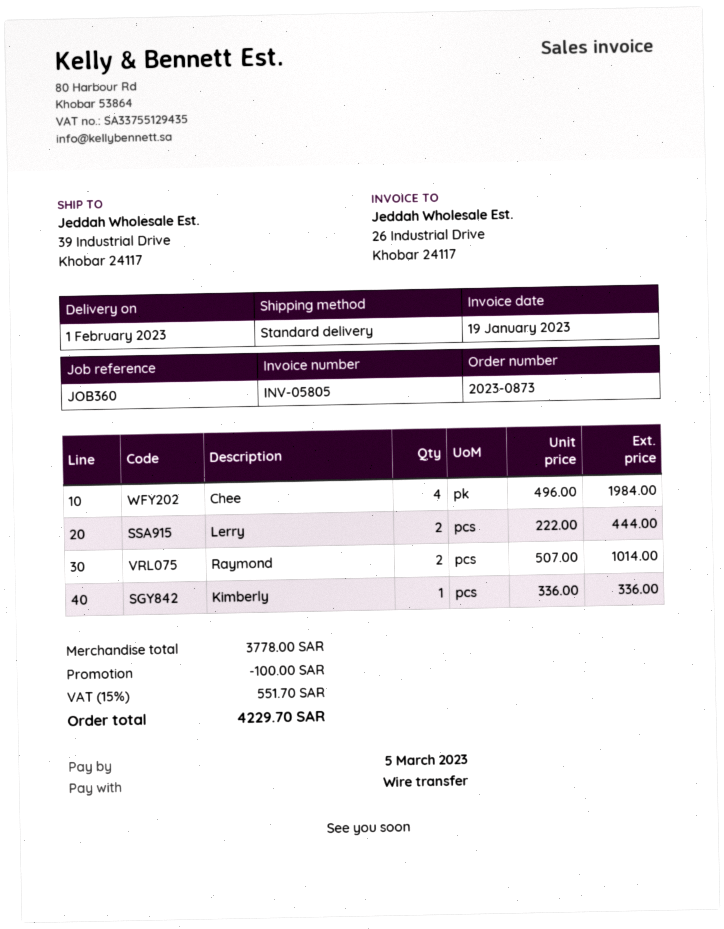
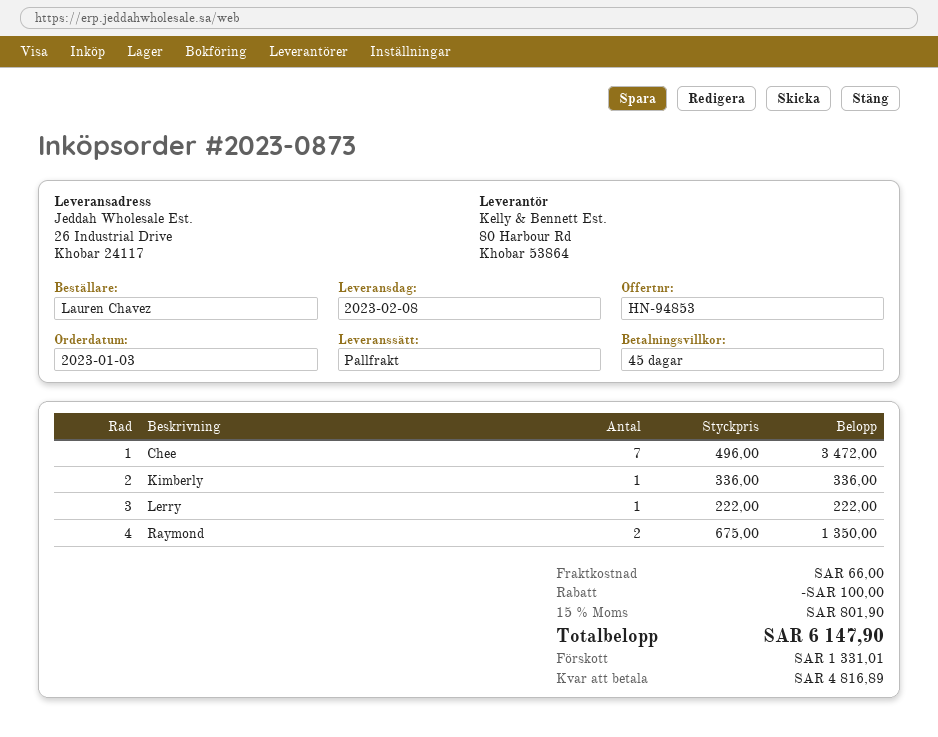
delivery date: 2023-02-01 -> 2023-02-08
shipping method: standard -> pallet freight
ship to: 39 Industrial Drive, Khobar 24117 -> 26 Industrial Drive, Khobar 24117
Chee: 4 x 496.00 = 1984.00 -> 7 x 496.00 = 3472.00
Lerry: 2 x 222.00 = 444.00 -> 1 x 222.00 = 222.00
Raymond: 2 x 507.00 = 1014.00 -> 2 x 675.00 = 1350.00
shipping: none -> 66.00
tax: 15% = 551.70 -> 15% = 801.90
total: 4229.70 -> 6147.90

